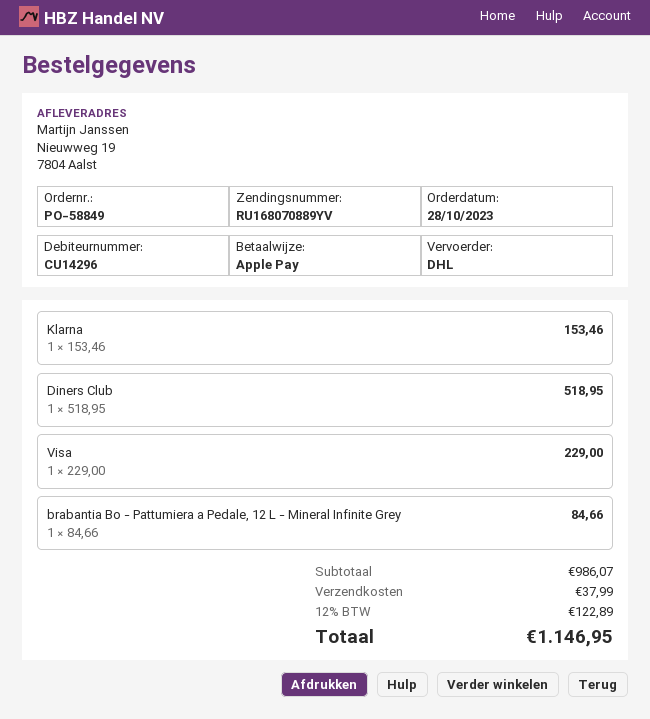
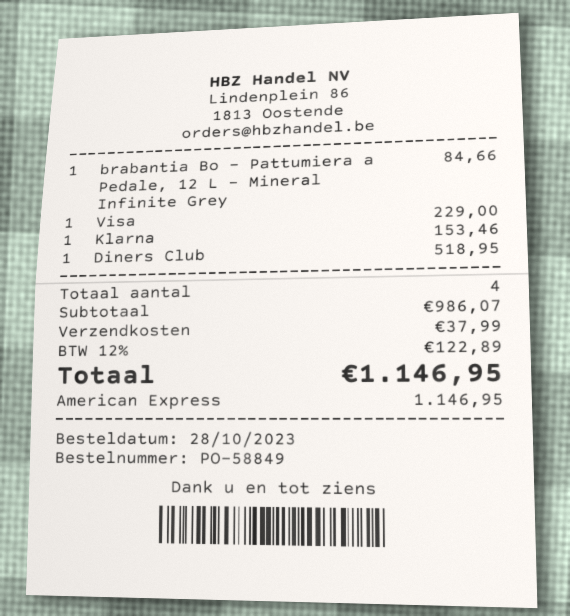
payment method: Apple Pay -> American Express

